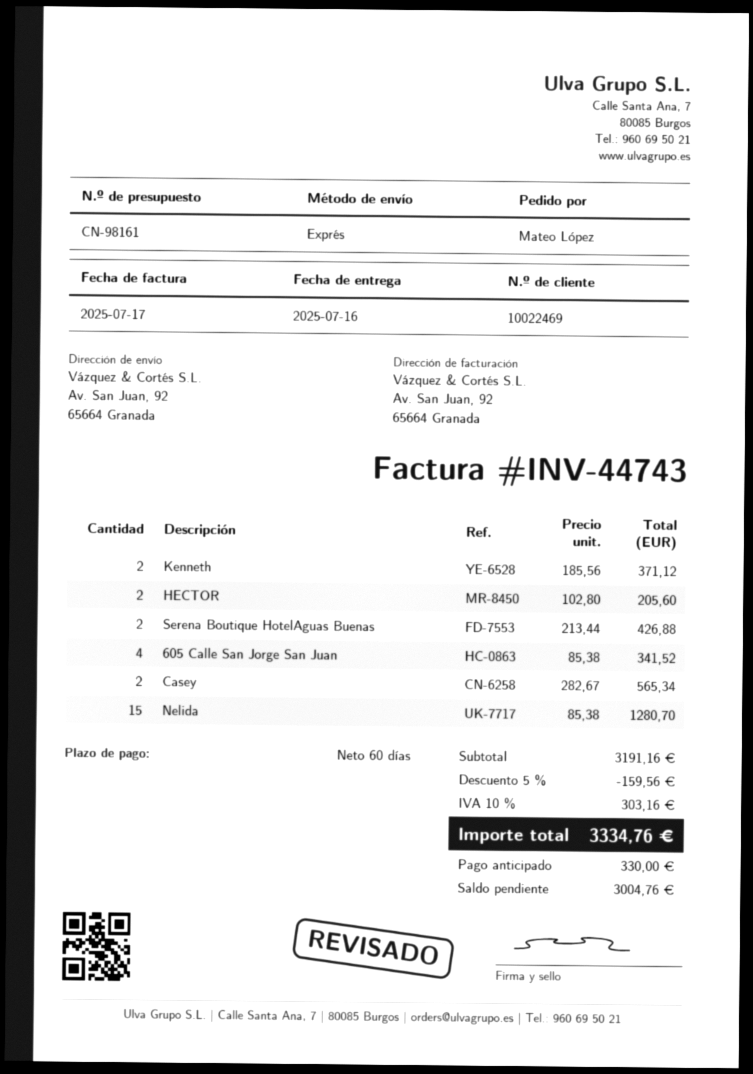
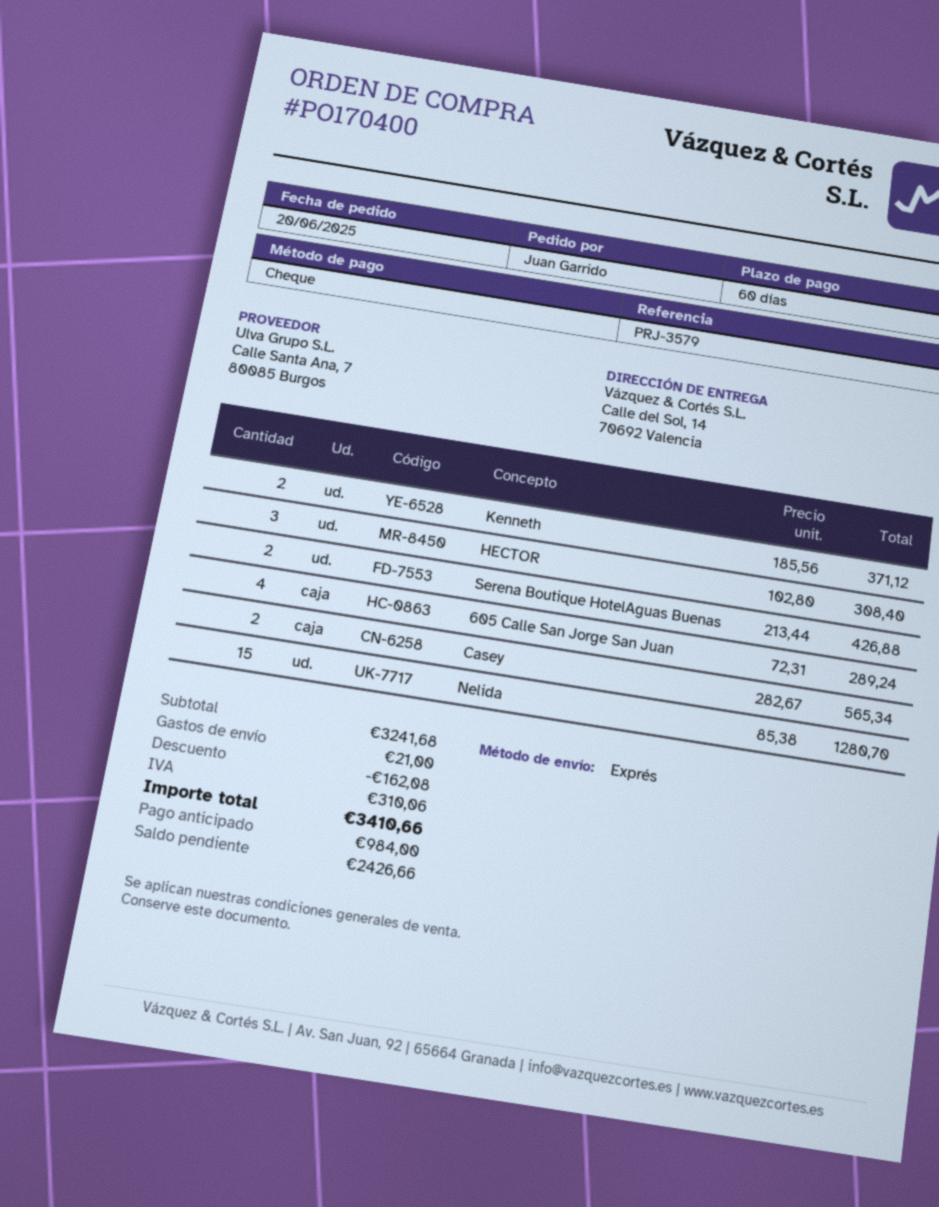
ordered by: Mateo López -> Juan Garrido
ship to: Av. San Juan, 92, 65664 Granada -> Calle del Sol, 14, 70692 Valencia
HECTOR: 2 x 102.80 = 205.60 -> 3 x 102.80 = 308.40
605 Calle San Jorge San Juan: 4 x 85.38 = 341.52 -> 4 x 72.31 = 289.24
subtotal: 3191.16 -> 3241.68
discount: 159.56 -> 162.08
shipping: none -> 21.00
tax: 303.16 -> 310.06
total: 3334.76 -> 3410.66
deposit: 330.00 -> 984.00
balance: 3004.76 -> 2426.66

